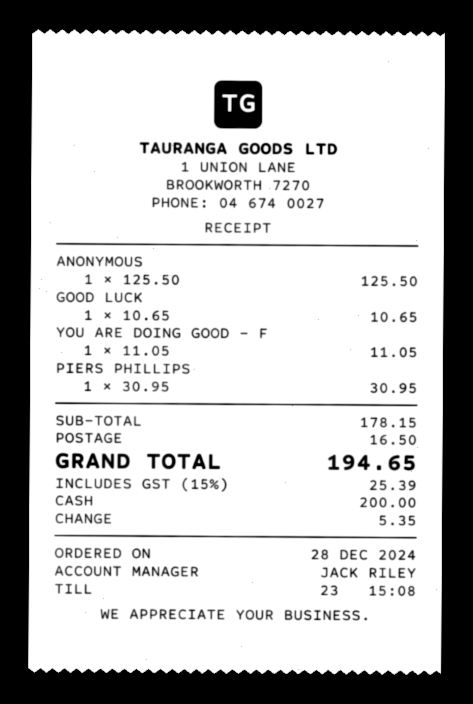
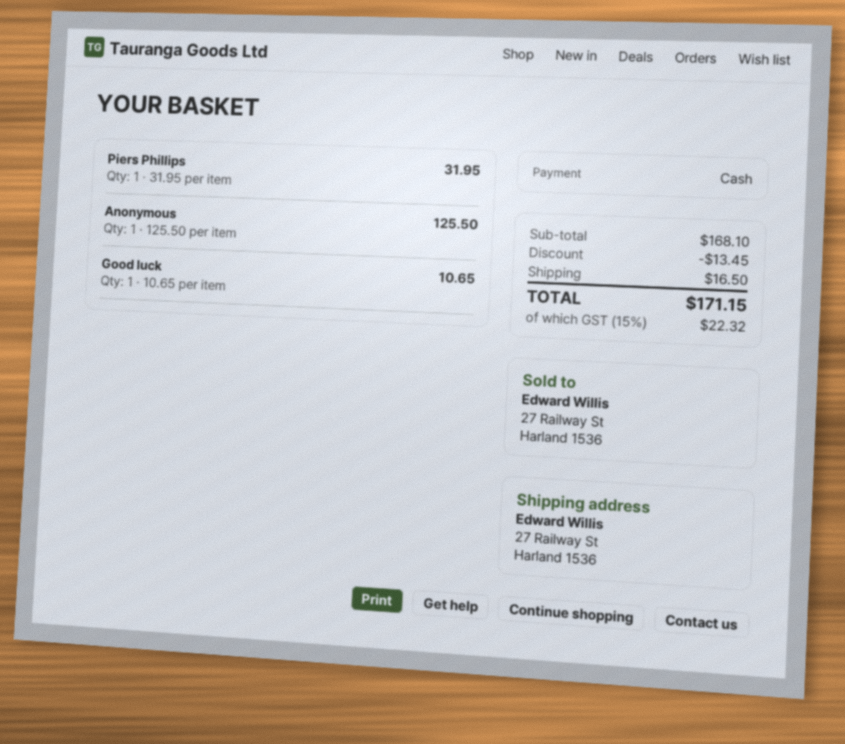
YOU ARE DOING GOOD - F: 1 x 11.05 = 11.05 -> none
PIERS PHILLIPS: 1 x 30.95 = 30.95 -> 1 x 31.95 = 31.95
subtotal: 178.15 -> 168.10
discount: none -> 13.45
tax: 15% = 25.39 -> 15% = 22.32
total: 194.65 -> 171.15

